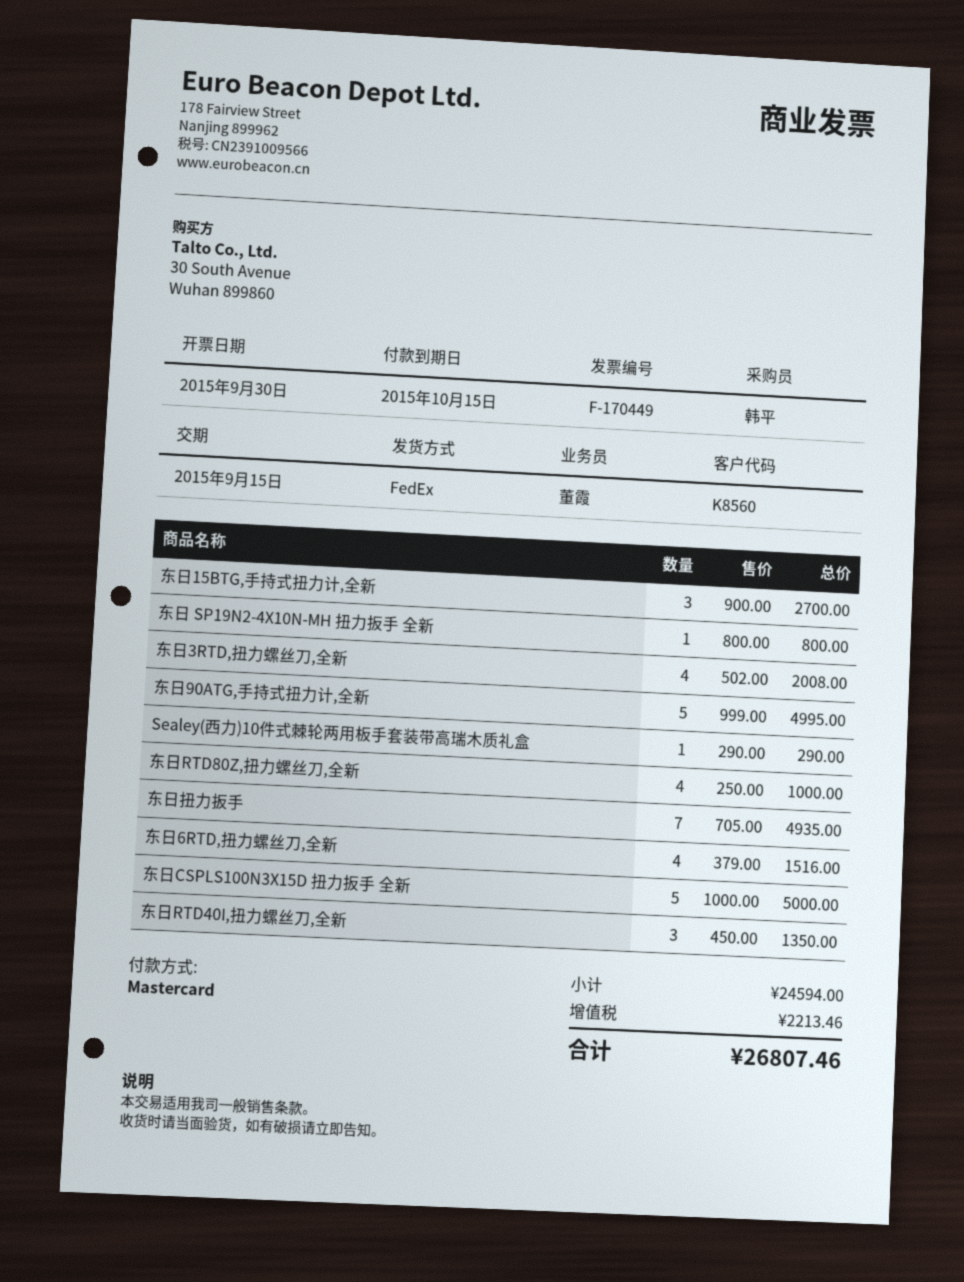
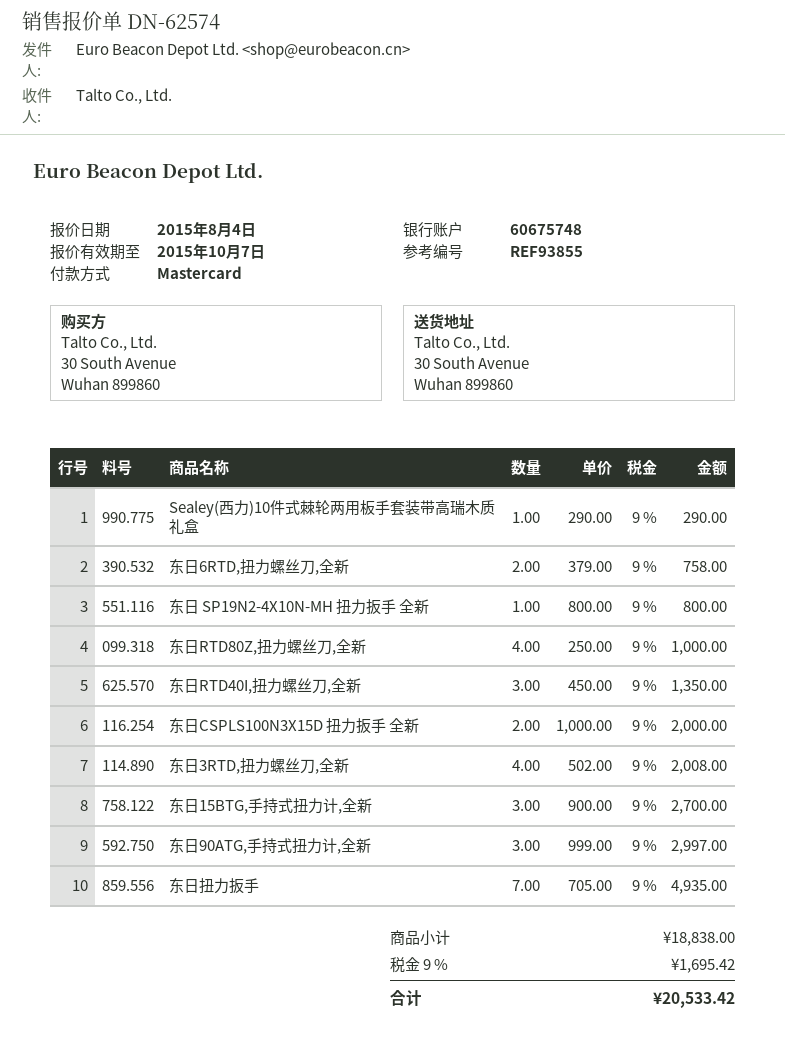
东日90ATG,手持式扭力计,全新: 5 x 999.00 = 4995.00 -> 3 x 999.00 = 2997.00
东日6RTD,扭力螺丝刀,全新: 4 x 379.00 = 1516.00 -> 2 x 379.00 = 758.00
东日CSPLS100N3X15D 扭力扳手 全新: 5 x 1000.00 = 5000.00 -> 2 x 1000.00 = 2000.00
subtotal: 24594.00 -> 18838.00
tax: 2213.46 -> 1695.42
total: 26807.46 -> 20533.42

